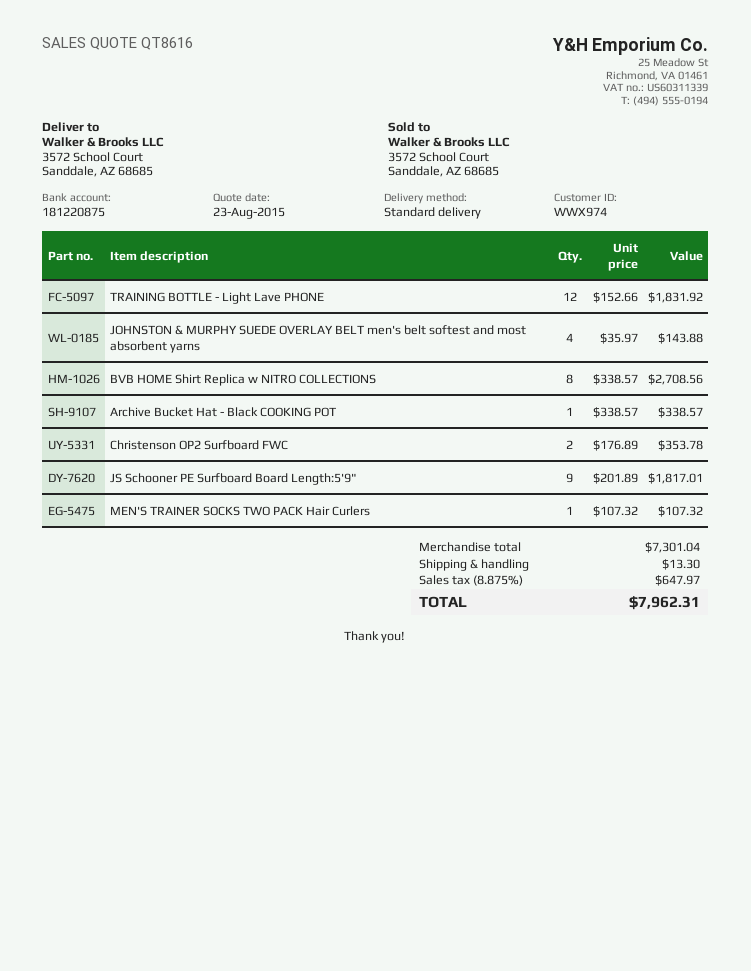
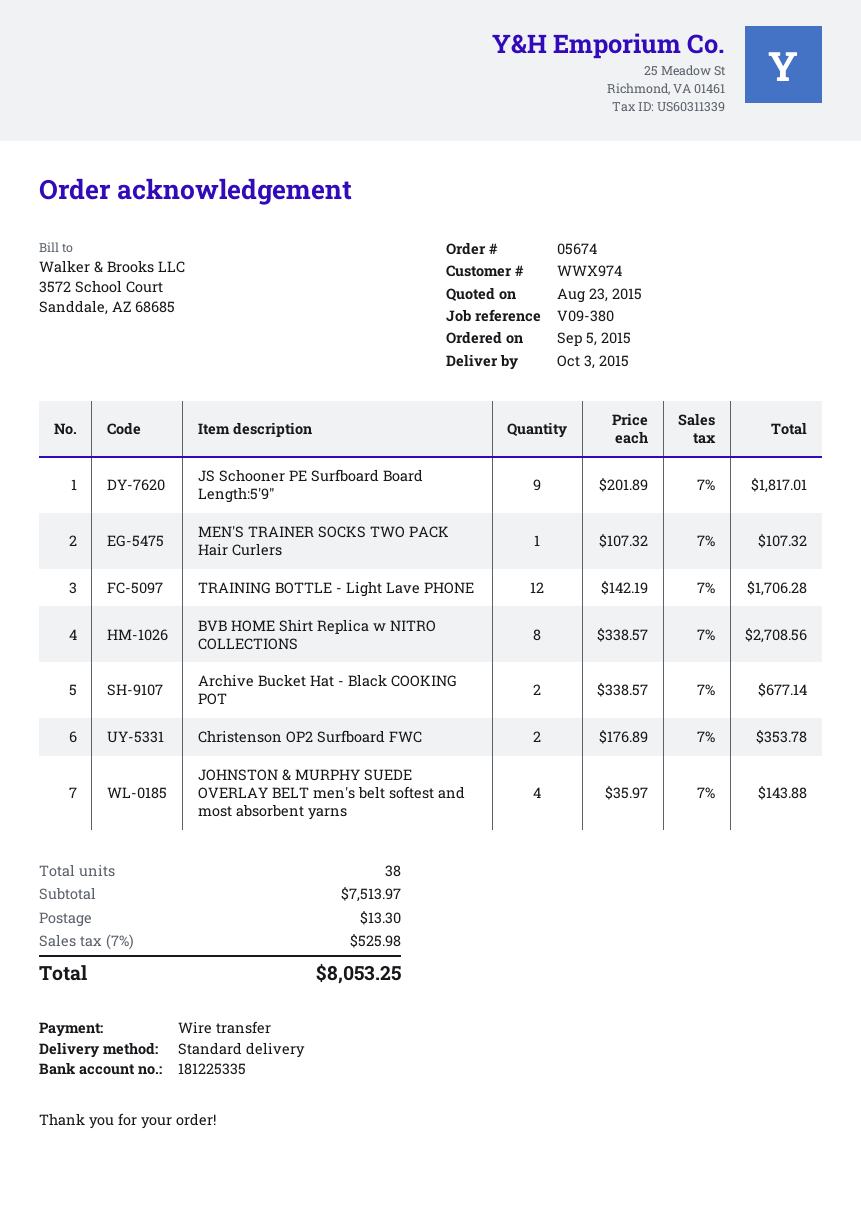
bank account: 181220875 -> 181225335
TRAINING BOTTLE - Light Lave PHONE: 12 x 152.66 = 1831.92 -> 12 x 142.19 = 1706.28
Archive Bucket Hat - Black COOKING POT: 1 x 338.57 = 338.57 -> 2 x 338.57 = 677.14
subtotal: 7301.04 -> 7513.97
tax: 8.875% = 647.97 -> 7% = 525.98
total: 7962.31 -> 8053.25

